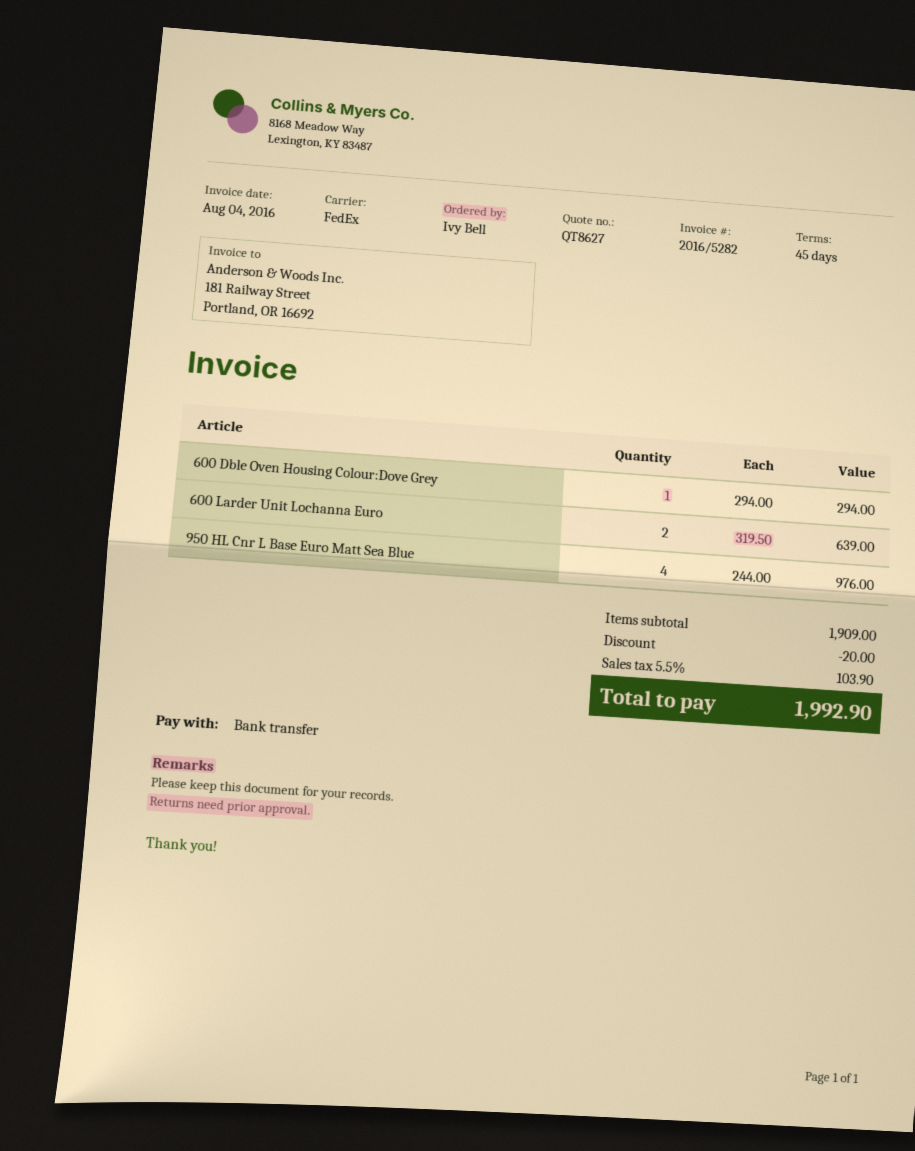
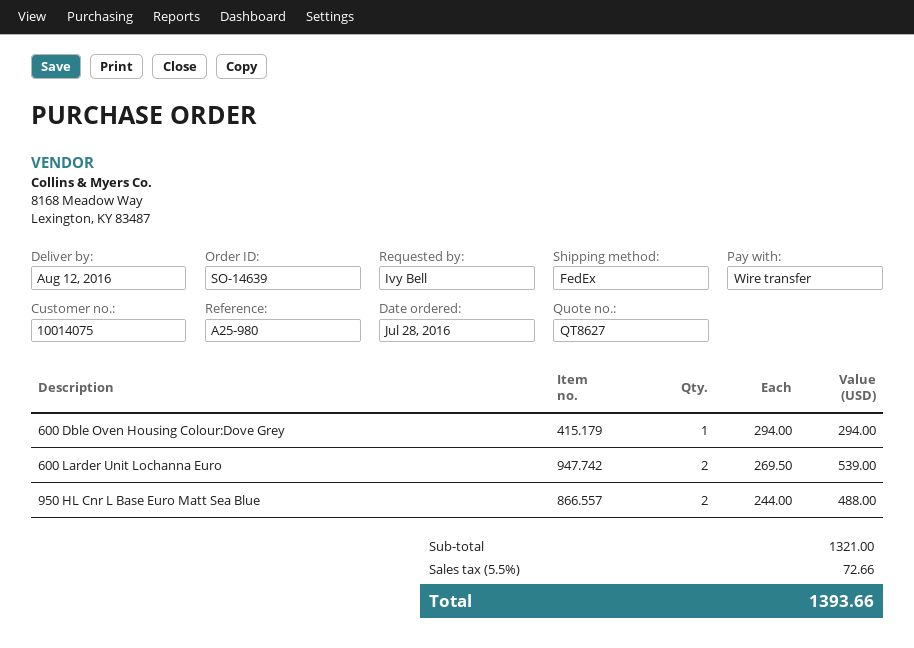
600 Larder Unit Lochanna Euro: 2 x 319.50 = 639.00 -> 2 x 269.50 = 539.00
950 HL Cnr L Base Euro Matt Sea Blue: 4 x 244.00 = 976.00 -> 2 x 244.00 = 488.00
subtotal: 1909.00 -> 1321.00
discount: 20.00 -> none
tax: 5.5% = 103.90 -> 5.5% = 72.66
total: 1992.90 -> 1393.66

